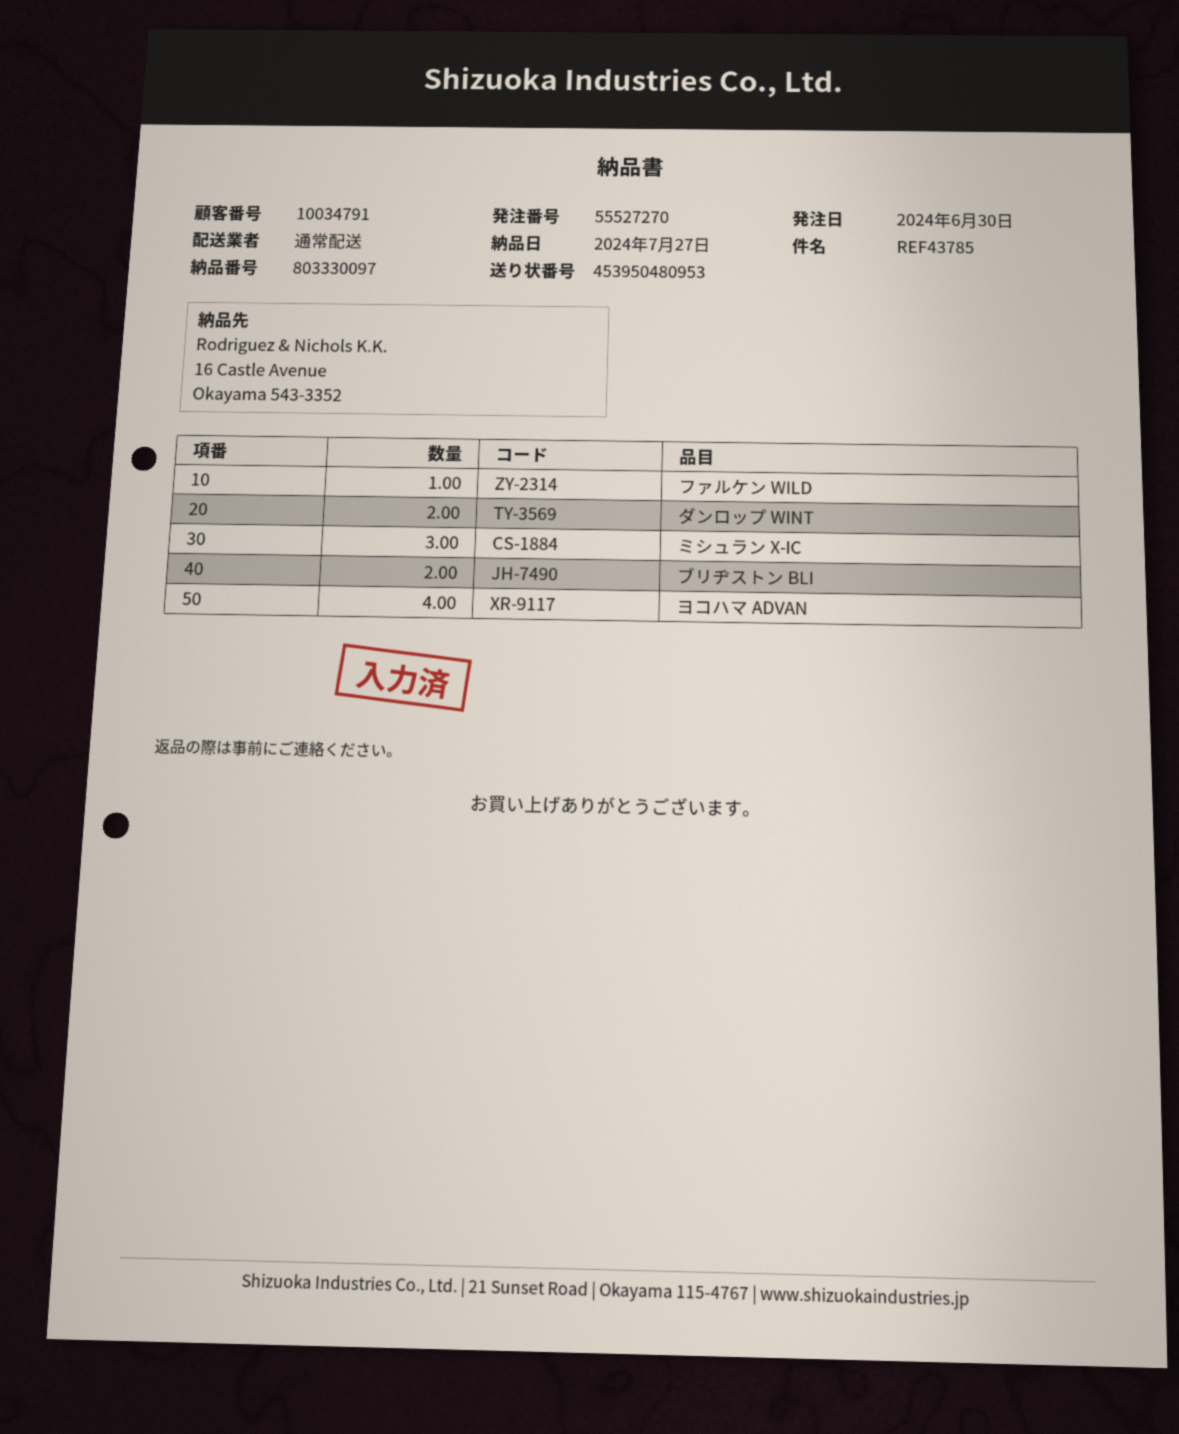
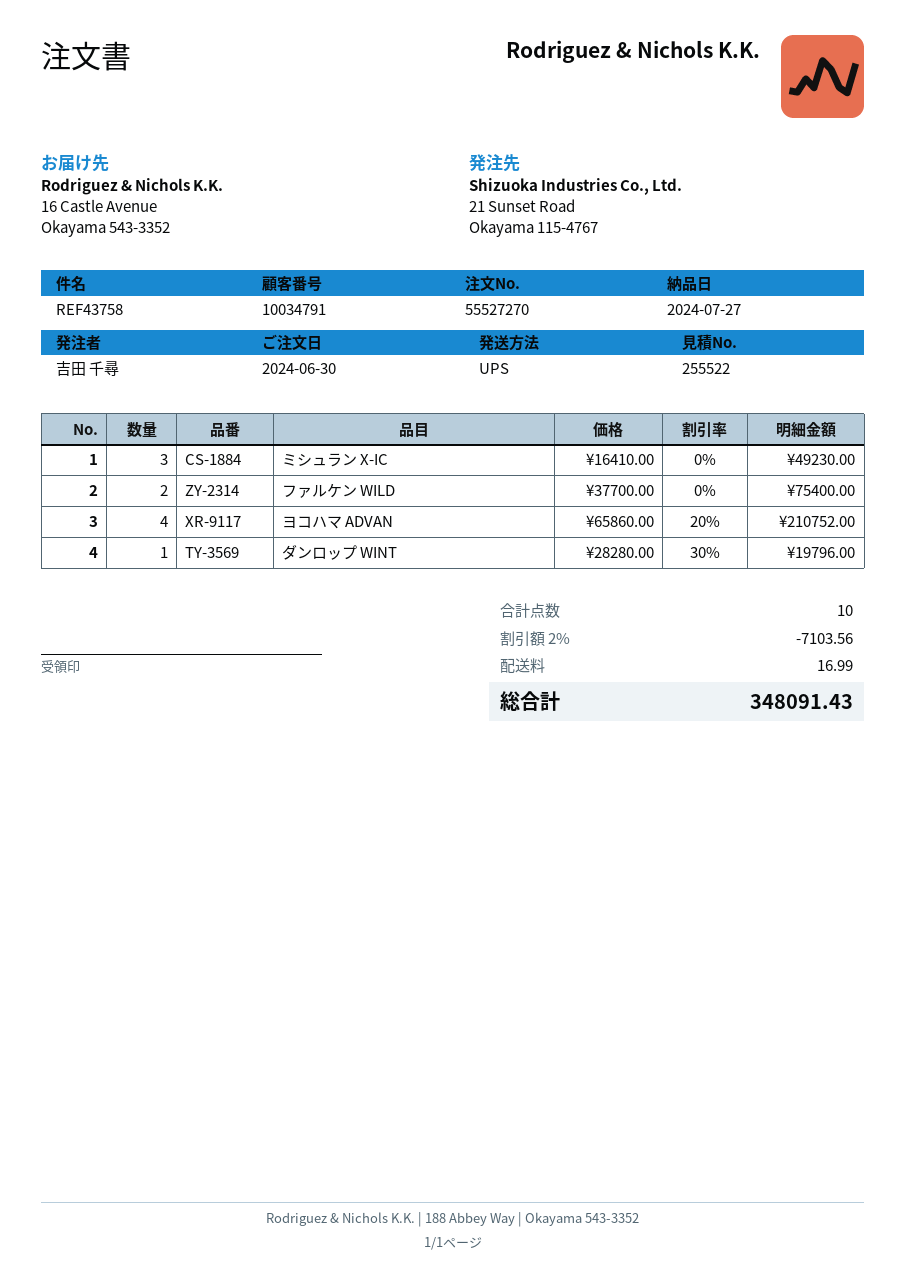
reference: REF43785 -> REF43758
shipping method: standard -> UPS
ファルケン WILD: 1 -> 2
ダンロップ WINT: 2 -> 1
ブリヂストン BLI: 2 -> none

